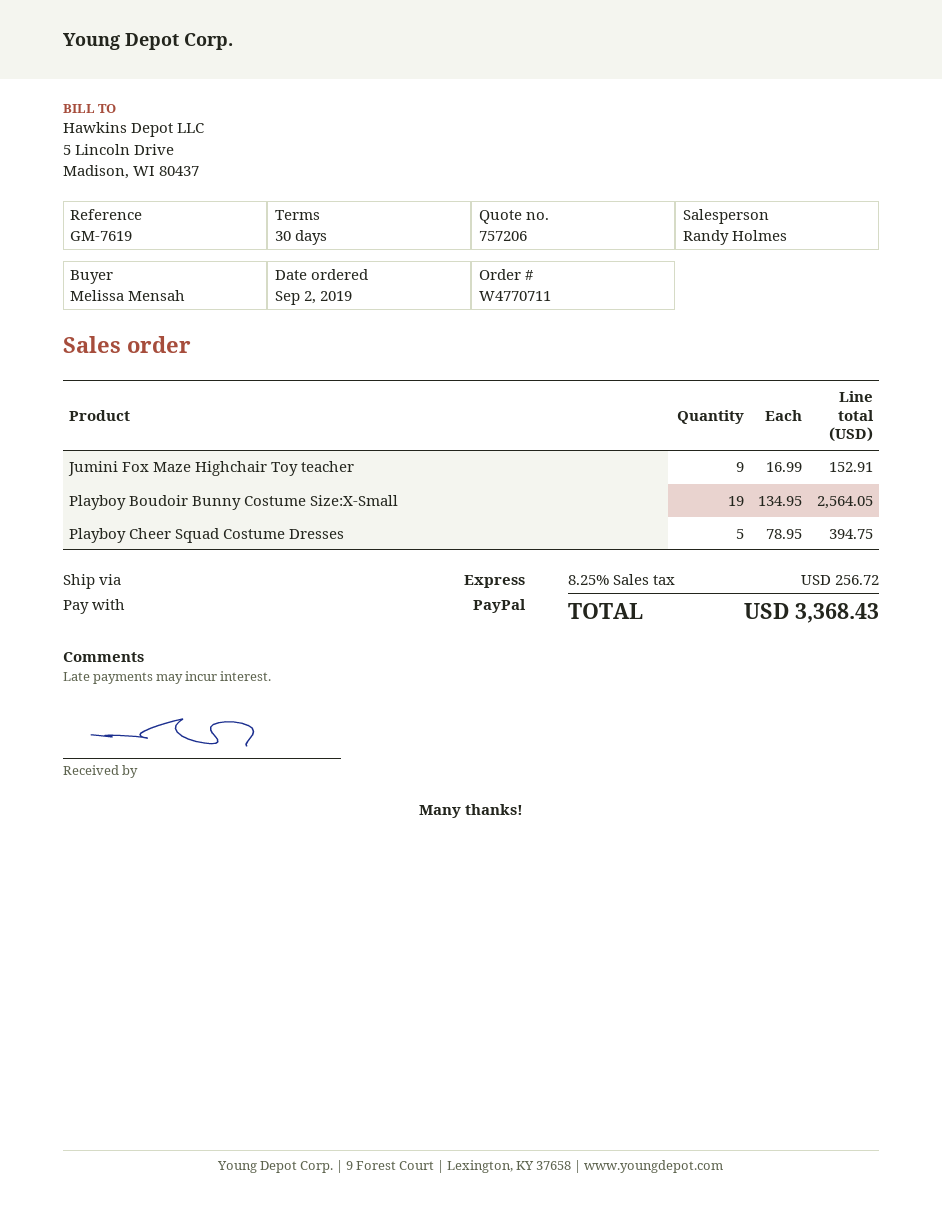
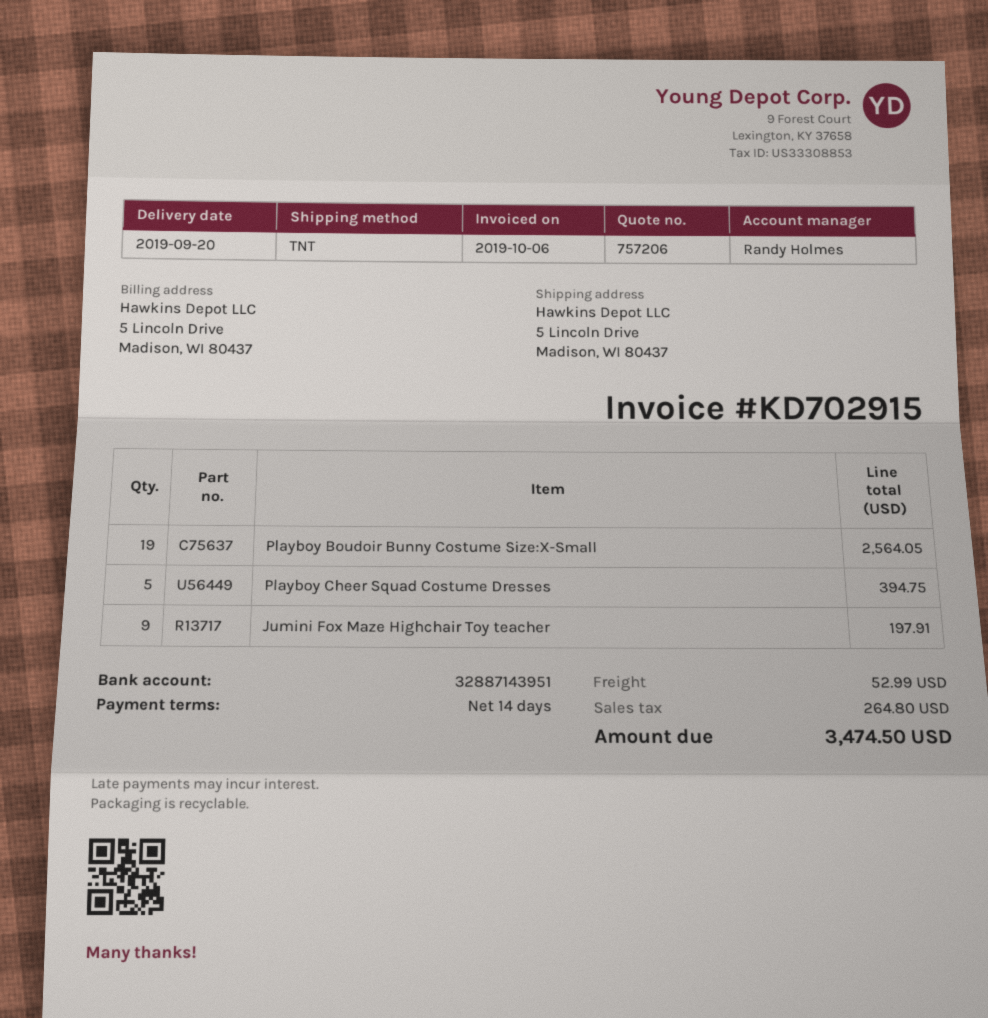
payment terms: 30 days -> 14 days
shipping method: express -> TNT
Jumini Fox Maze Highchair Toy teacher: 9 for 152.91 -> 9 for 197.91
shipping: none -> 52.99
tax: 256.72 -> 264.80
total: 3368.43 -> 3474.50

